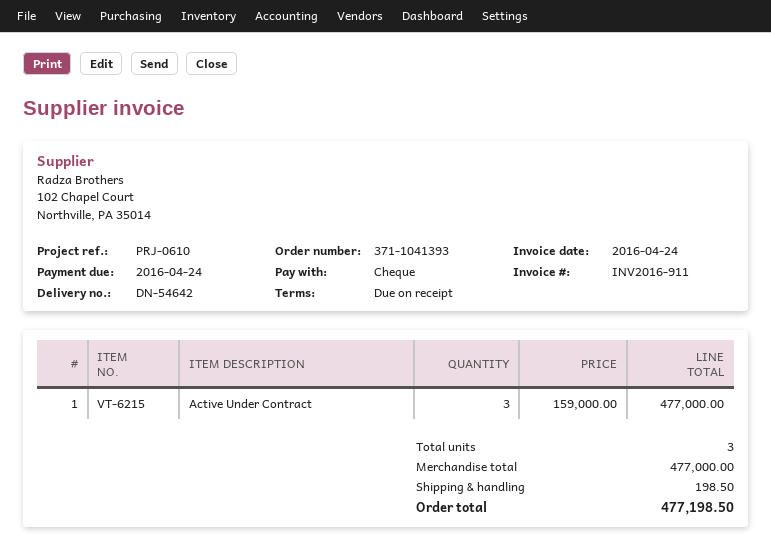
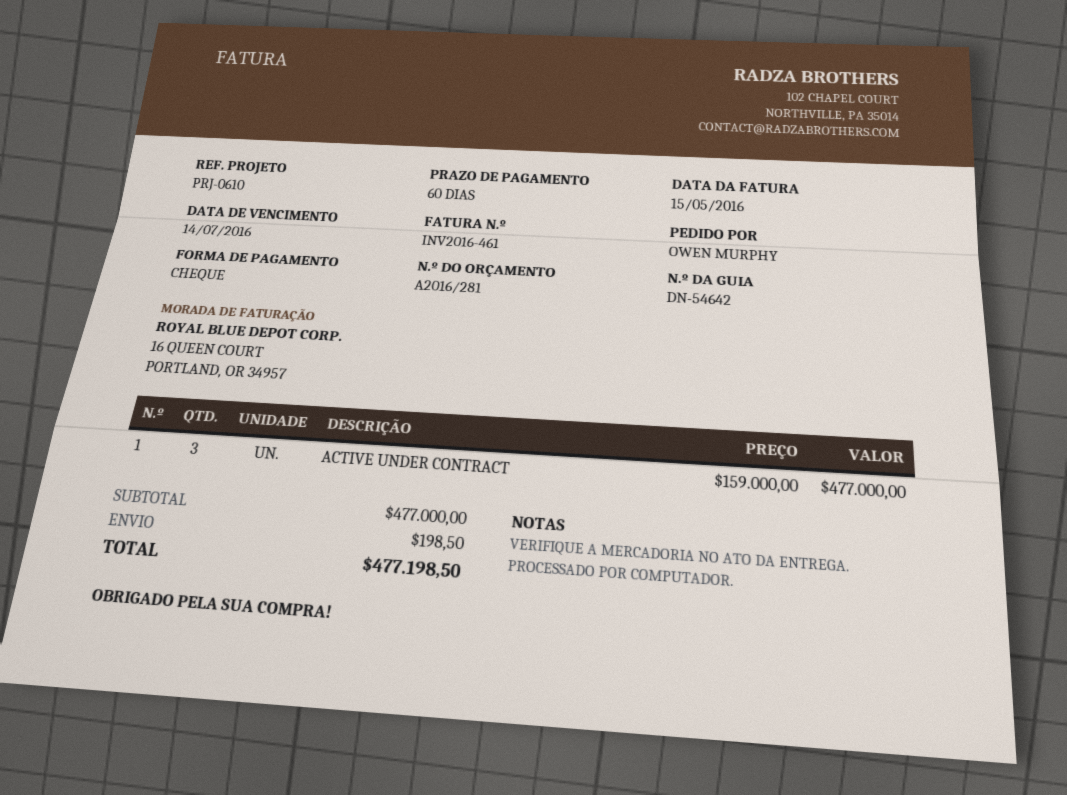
invoice number: INV2016-911 -> INV2016-461
invoice date: 2016-04-24 -> 2016-05-15
payment terms: on receipt -> 60 days
due date: 2016-04-24 -> 2016-07-14

